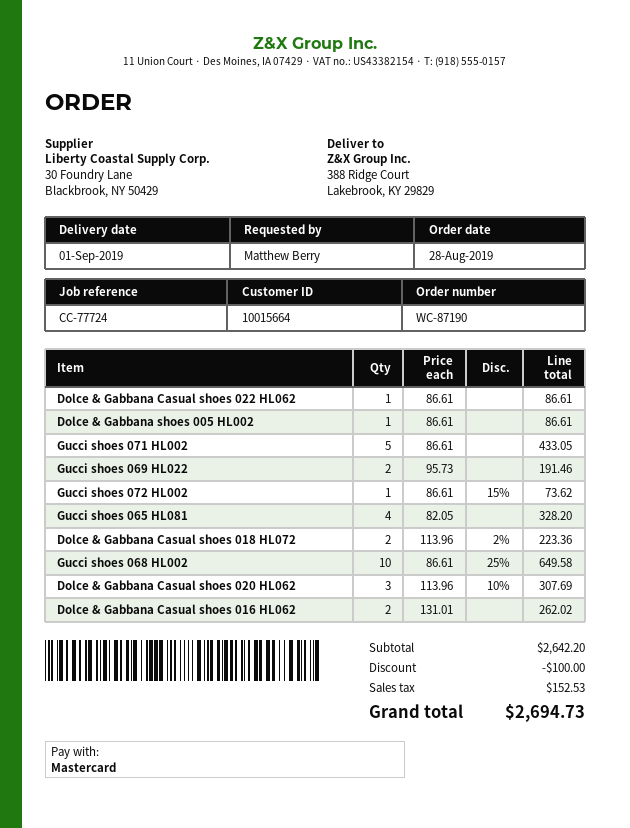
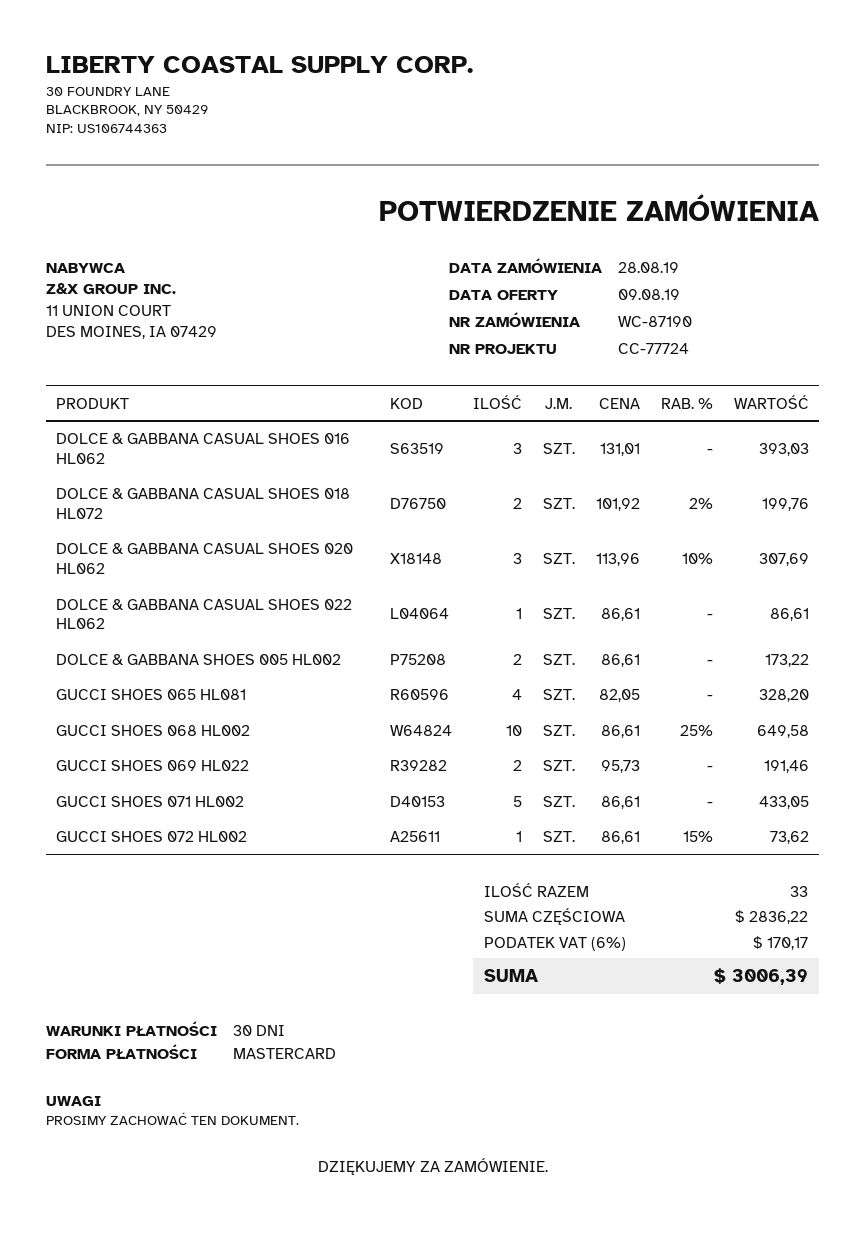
Dolce & Gabbana shoes 005 HL002: 1 x 86.61 = 86.61 -> 2 x 86.61 = 173.22
Dolce & Gabbana Casual shoes 018 HL072: 2 x 113.96 - 2% = 223.36 -> 2 x 101.92 - 2% = 199.76
Dolce & Gabbana Casual shoes 016 HL062: 2 x 131.01 = 262.02 -> 3 x 131.01 = 393.03
subtotal: 2642.20 -> 2836.22
discount: 100.00 -> none
tax: 152.53 -> 170.17
total: 2694.73 -> 3006.39

